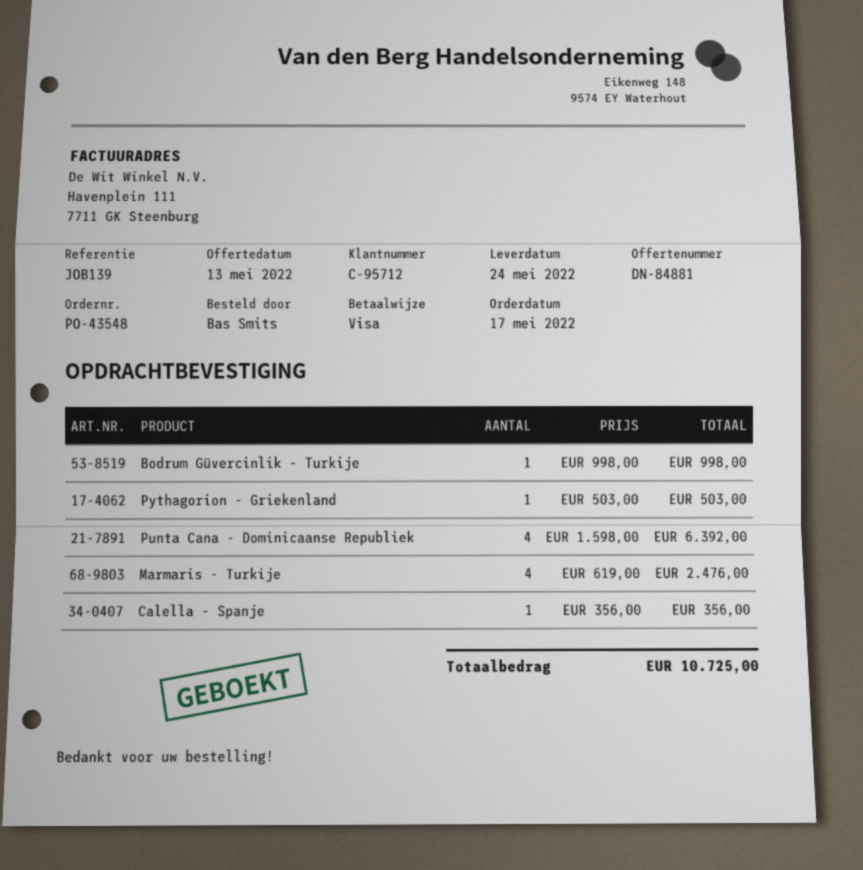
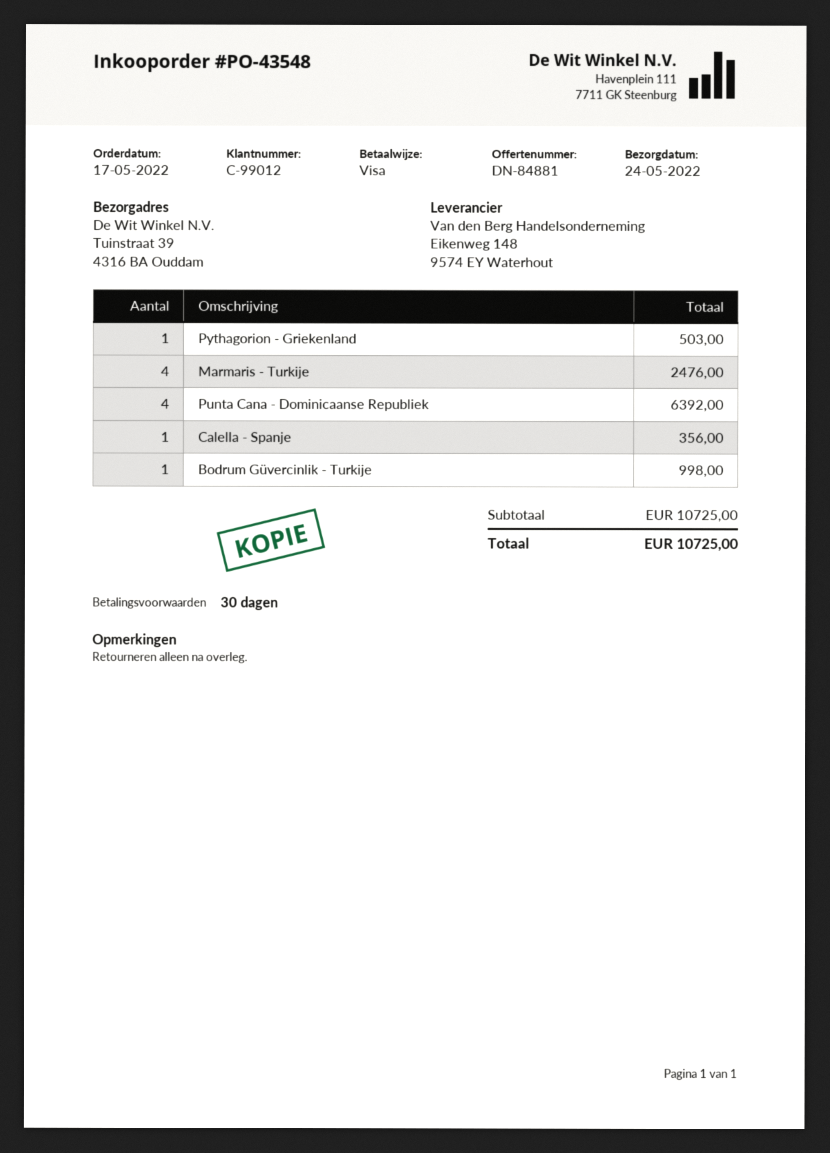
customer number: C-95712 -> C-99012

